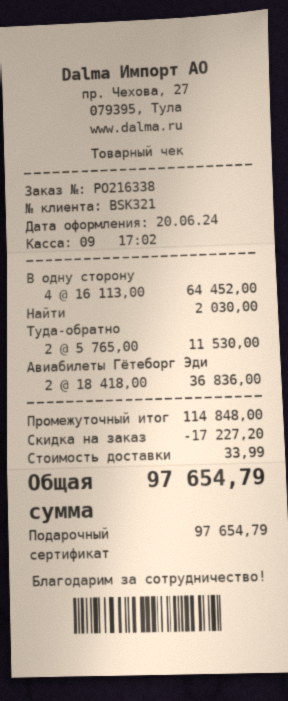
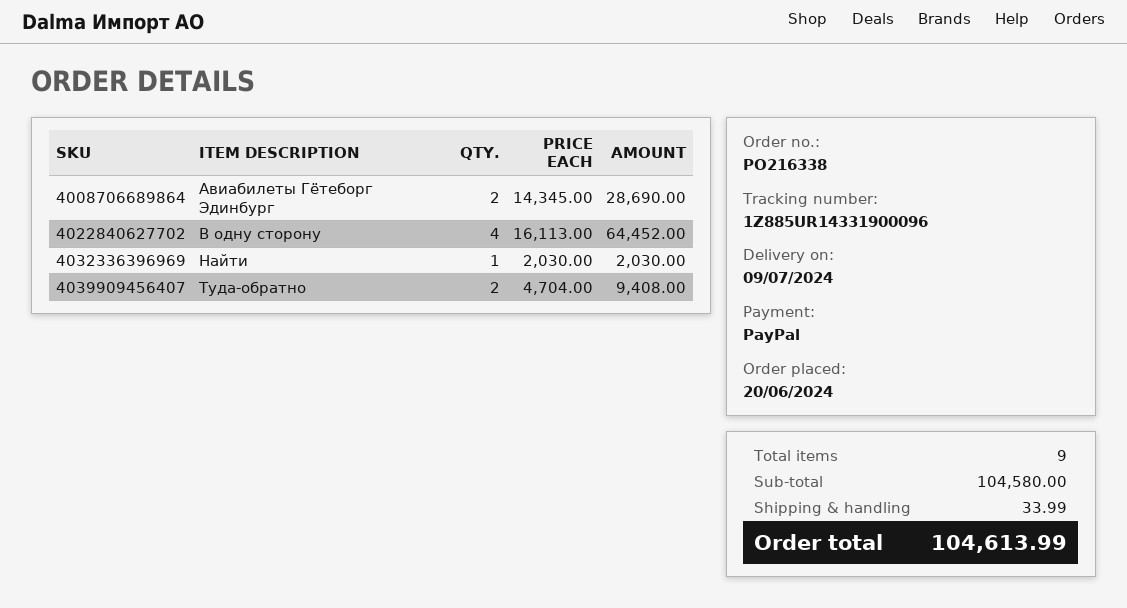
payment method: gift card -> PayPal
Туда-обратно: 2 x 5765.00 = 11530.00 -> 2 x 4704.00 = 9408.00
Авиабилеты Гётеборг Эди: 2 x 18418.00 = 36836.00 -> 2 x 14345.00 = 28690.00
subtotal: 114848.00 -> 104580.00
discount: 17227.20 -> none
total: 97654.79 -> 104613.99

